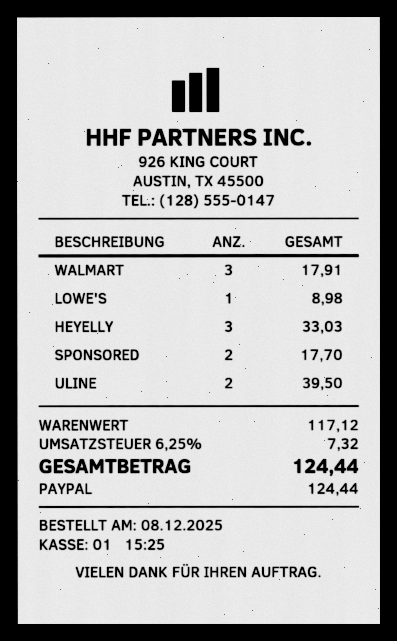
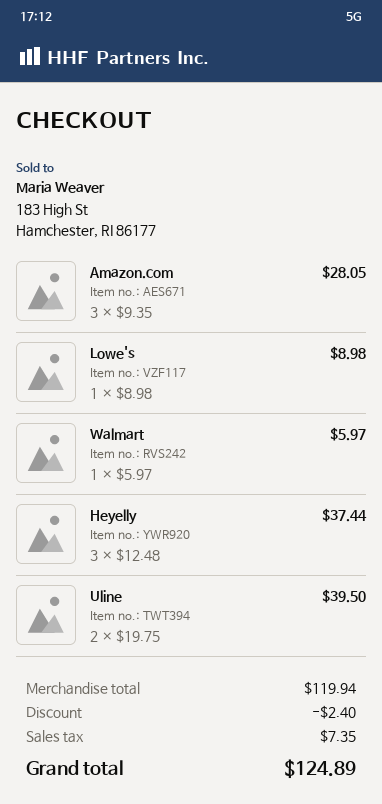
WALMART: 3 for 17.91 -> 1 for 5.97
HEYELLY: 3 for 33.03 -> 3 for 37.44
SPONSORED: 2 for 17.70 -> none
Amazon.com: none -> 3 for 28.05
subtotal: 117.12 -> 119.94
discount: none -> 2.40
tax: 7.32 -> 7.35
total: 124.44 -> 124.89

